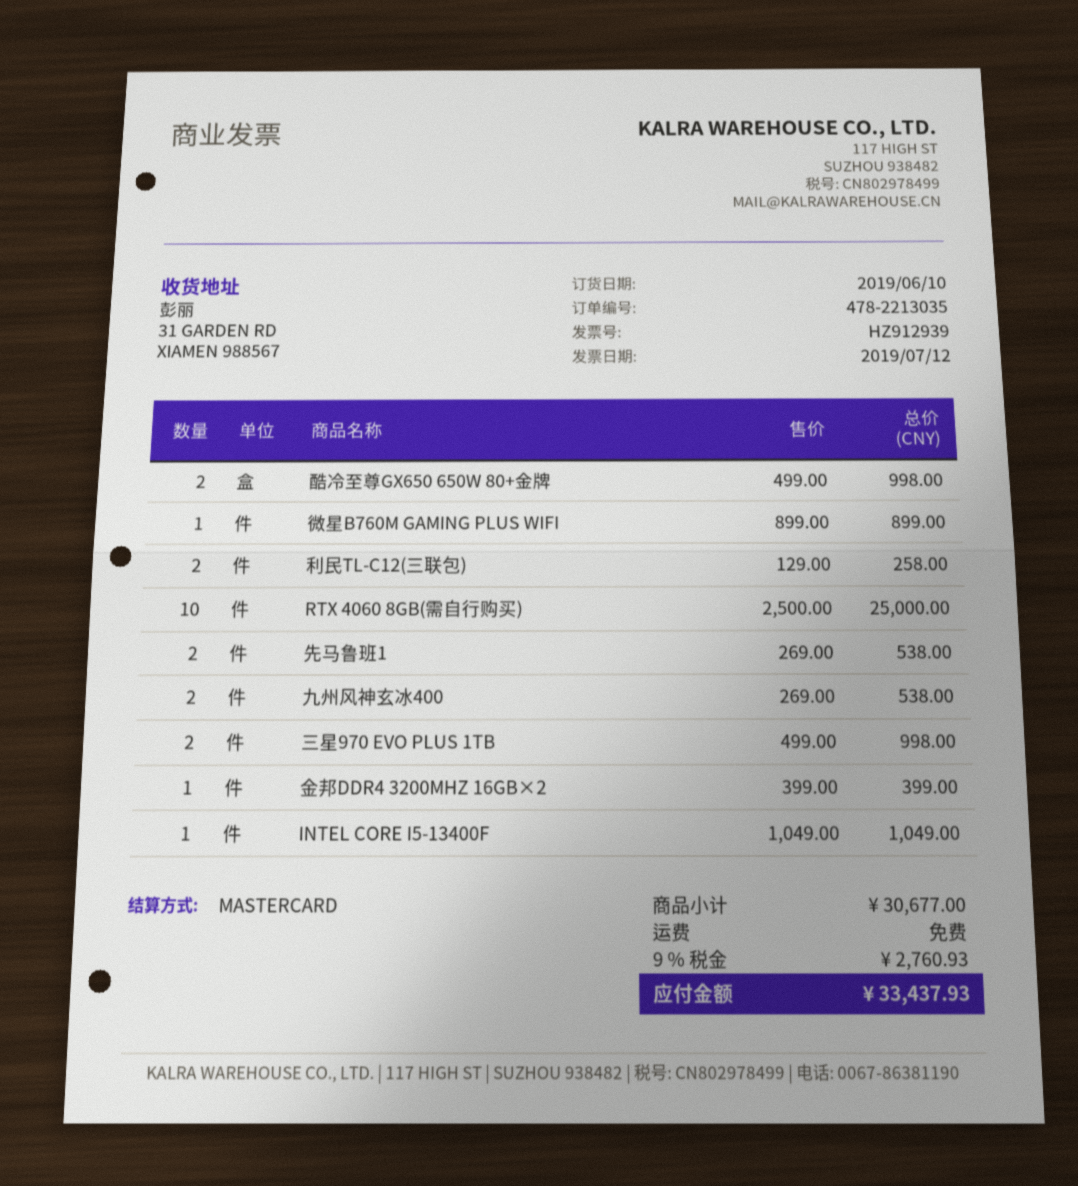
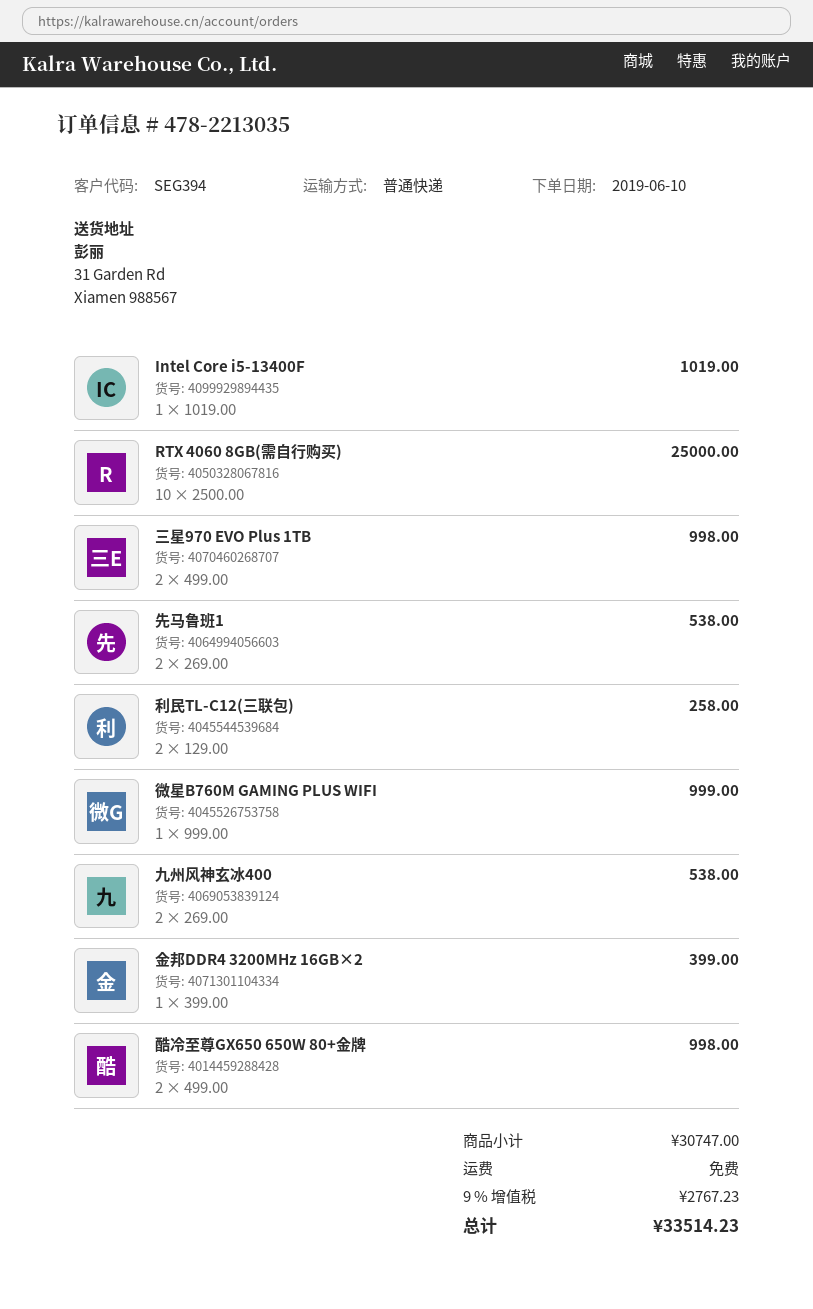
微星B760M GAMING PLUS WIFI: 1 x 899.00 = 899.00 -> 1 x 999.00 = 999.00
INTEL CORE I5-13400F: 1 x 1049.00 = 1049.00 -> 1 x 1019.00 = 1019.00
subtotal: 30677.00 -> 30747.00
tax: 9% = 2760.93 -> 9% = 2767.23
total: 33437.93 -> 33514.23

